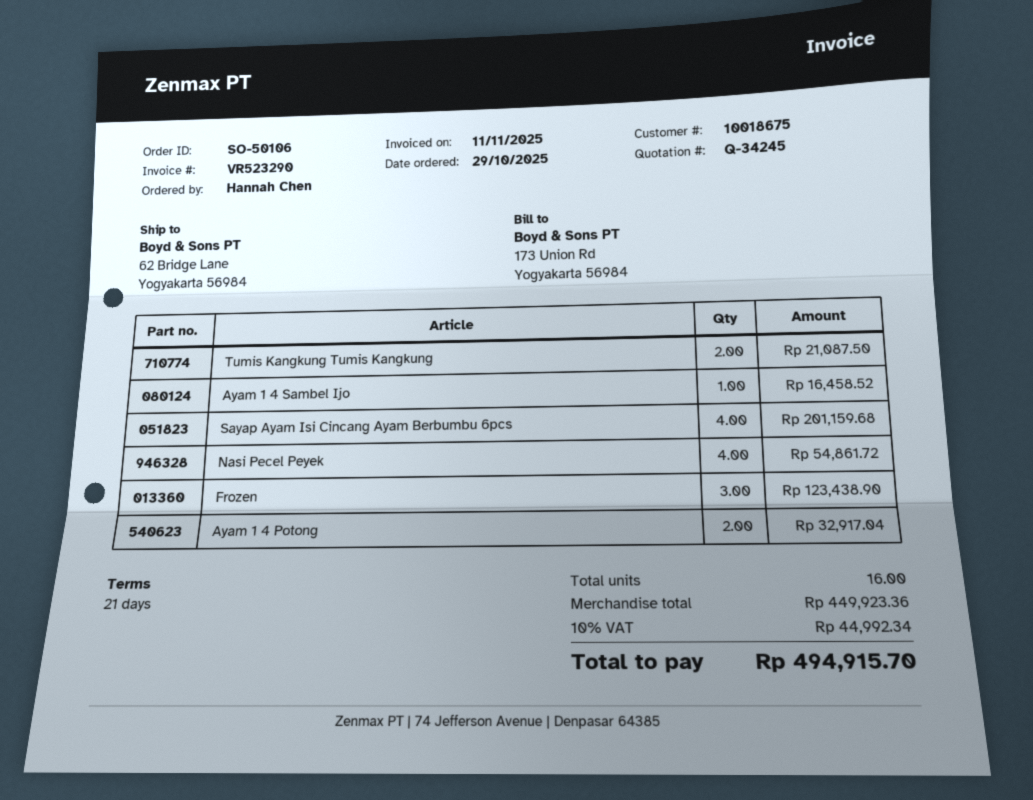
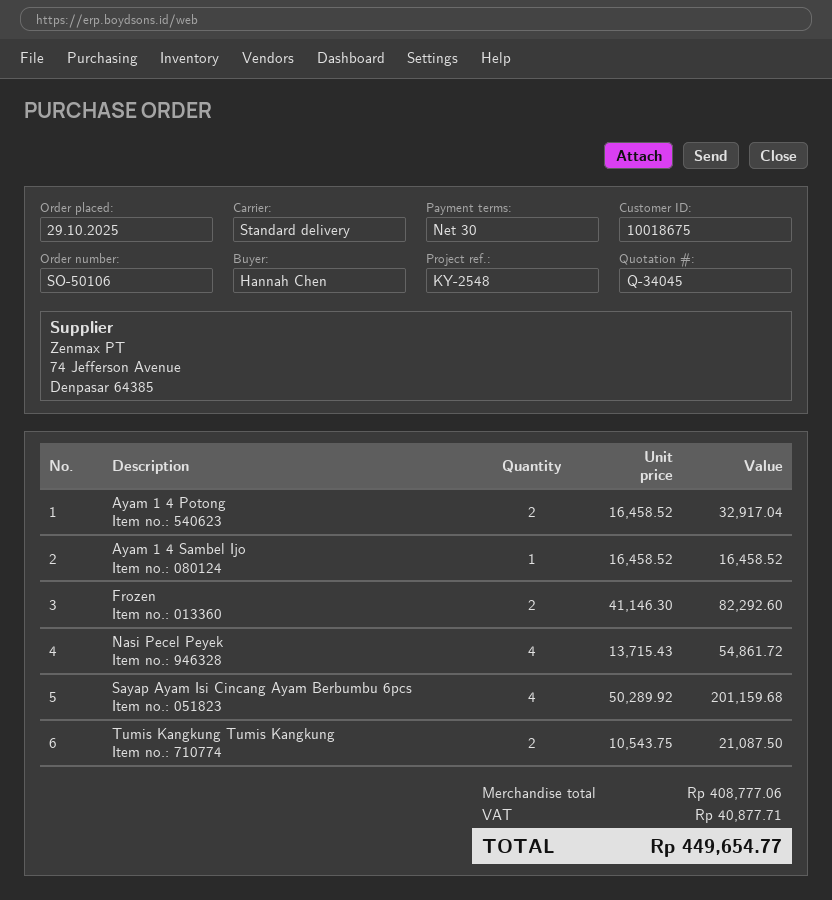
quote number: Q-34245 -> Q-34045
payment terms: 21 days -> 30 days
Frozen: 3 for 123438.90 -> 2 for 82292.60
subtotal: 449923.36 -> 408777.06
tax: 44992.34 -> 40877.71
total: 494915.70 -> 449654.77

